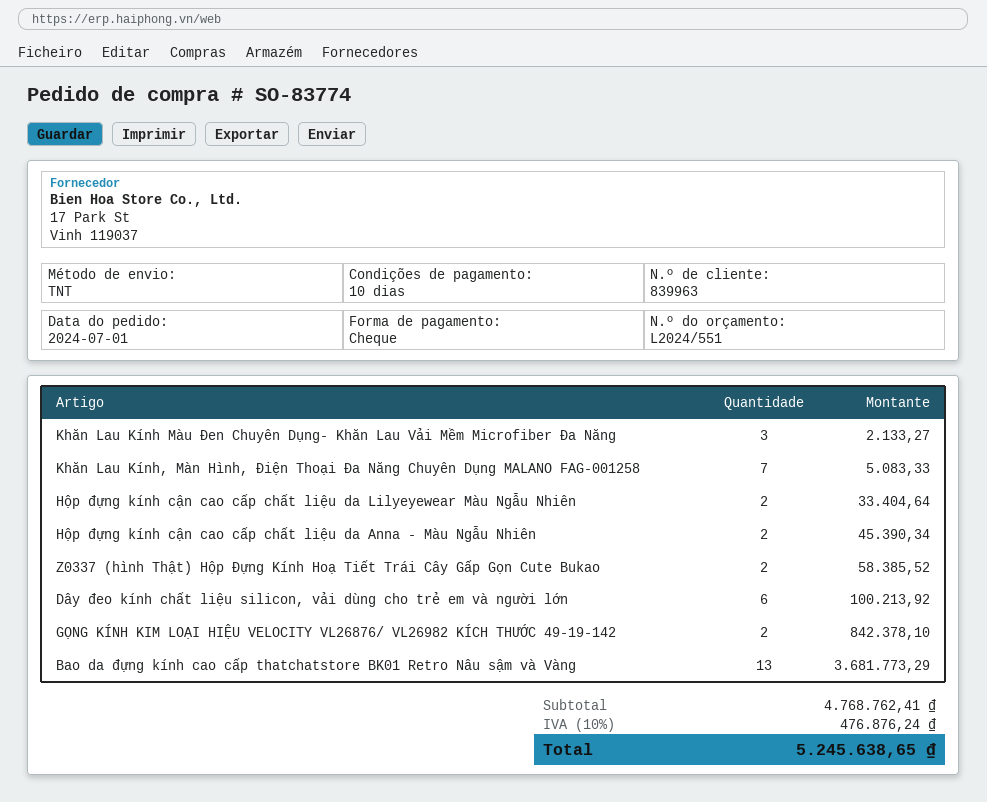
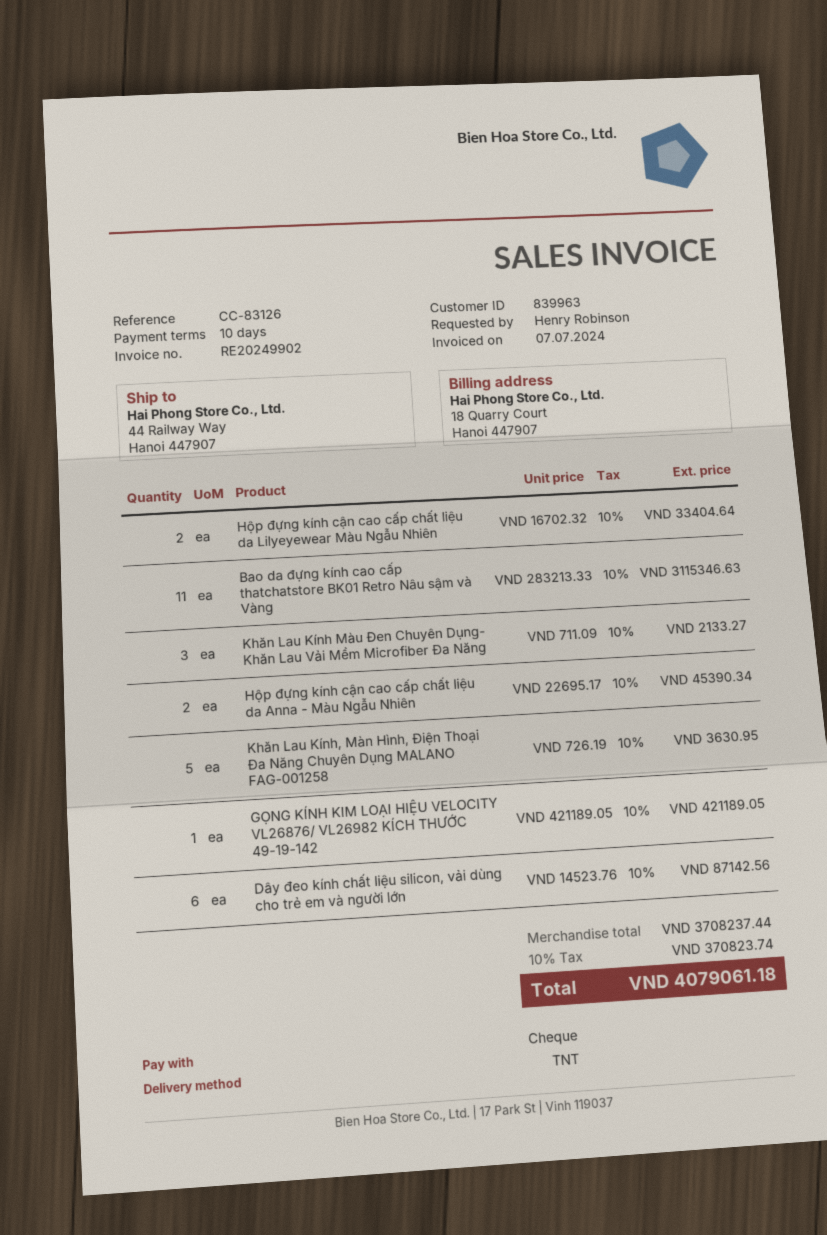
Khăn Lau Kính, Màn Hình, Điện Thoại Đa Năng Chuyên Dụng MALANO FAG-001258: 7 for 5083.33 -> 5 for 3630.95
Z0337 (hình Thật) Hộp Đựng Kính Hoạ Tiết Trái Cây Gấp Gọn Cute Bukao: 2 for 58385.52 -> none
Dây đeo kính chất liệu silicon, vải dùng cho trẻ em và người lớn: 6 for 100213.92 -> 6 for 87142.56
GỌNG KÍNH KIM LOẠI HIỆU VELOCITY VL26876/ VL26982 KÍCH THƯỚC 49-19-142: 2 for 842378.10 -> 1 for 421189.05
Bao da đựng kính cao cấp thatchatstore BK01 Retro Nâu sậm và Vàng: 13 for 3681773.29 -> 11 for 3115346.63
subtotal: 4768762.41 -> 3708237.44
tax: 10% = 476876.24 -> 10% = 370823.74
total: 5245638.65 -> 4079061.18

